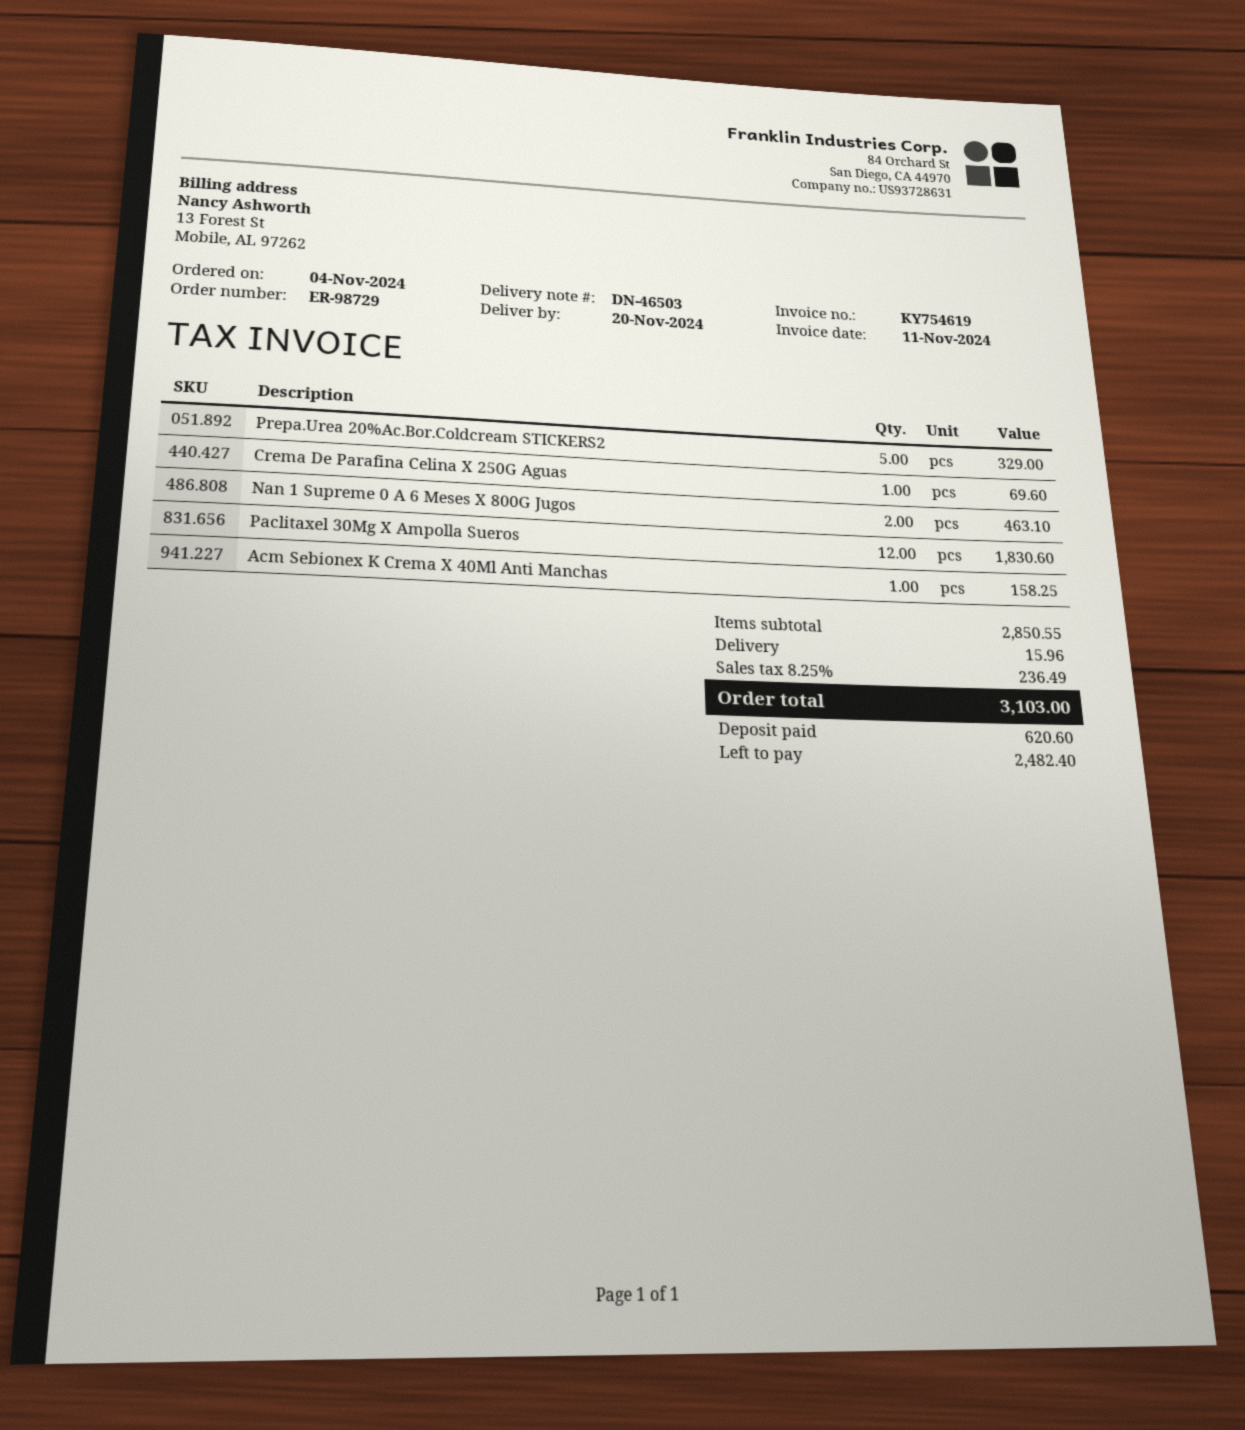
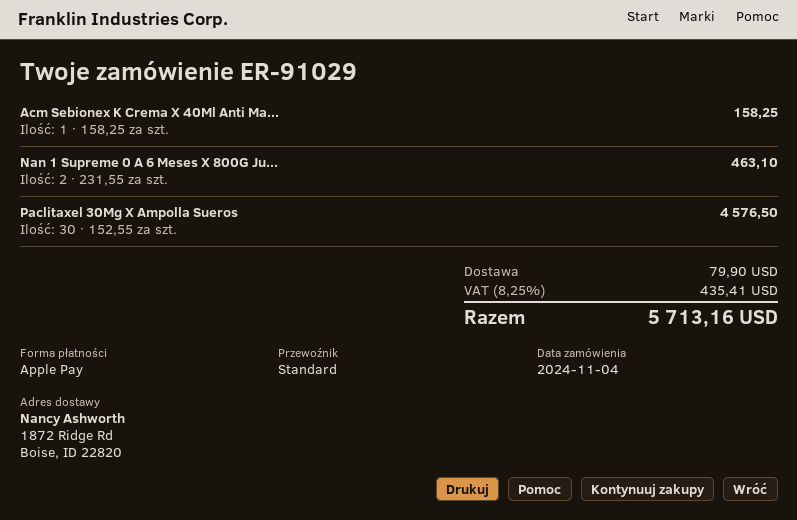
order number: ER-98729 -> ER-91029
Prepa.Urea 20%Ac.Bor.Coldcream STICKERS2: 5 for 329.00 -> none
Crema De Parafina Celina X 250G Aguas: 1 for 69.60 -> none
Paclitaxel 30Mg X Ampolla Sueros: 12 for 1830.60 -> 30 for 4576.50
shipping: 15.96 -> 79.90
tax: 8.25% = 236.49 -> 8.25% = 435.41
total: 3103.00 -> 5713.16

